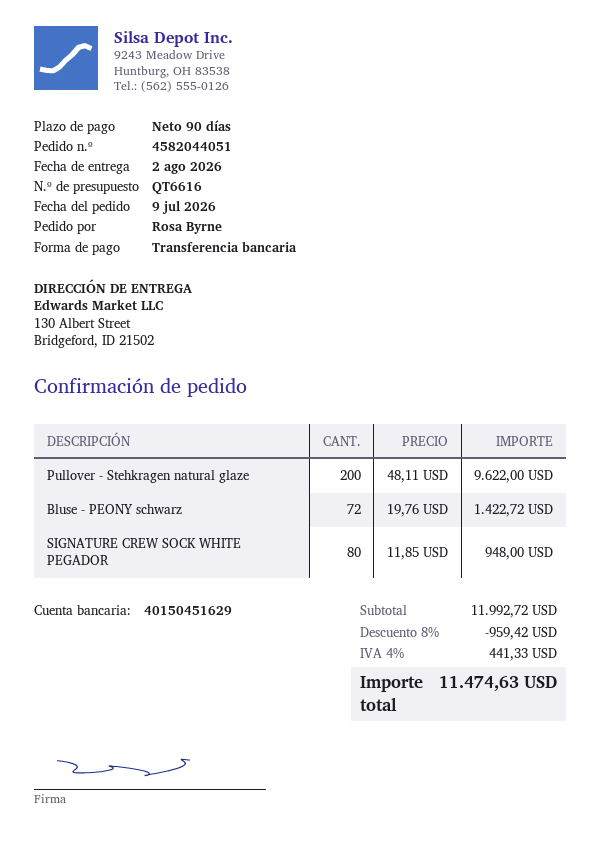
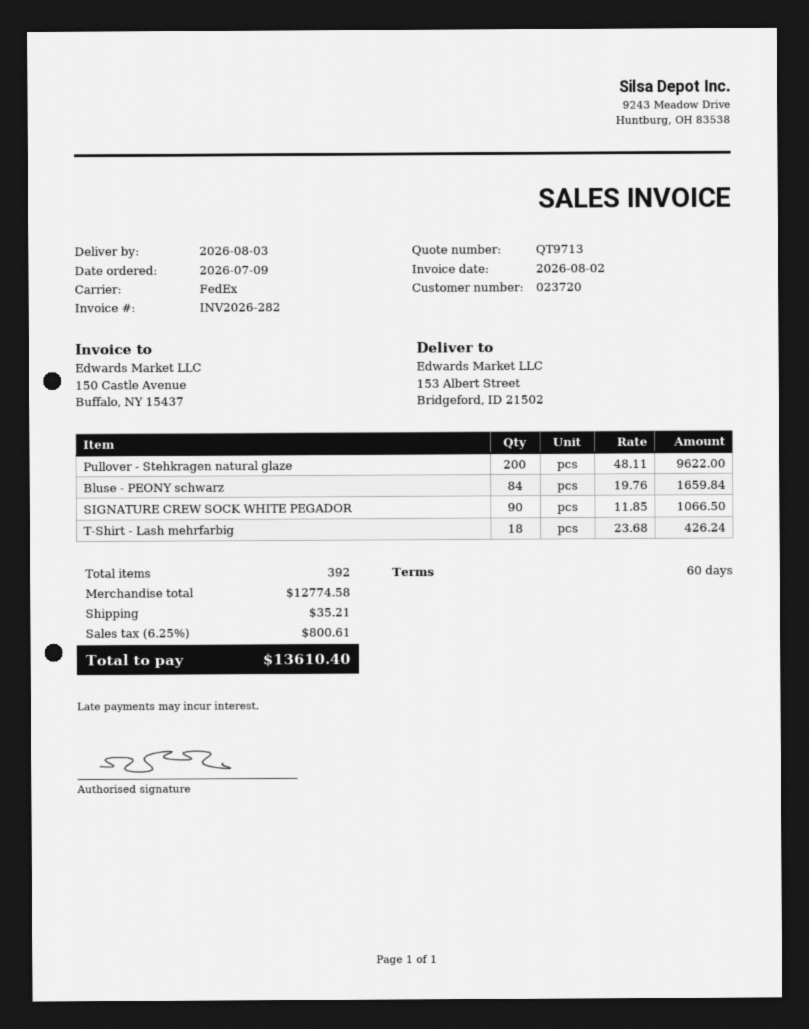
quote number: QT6616 -> QT9713
delivery date: 2026-08-02 -> 2026-08-03
payment terms: 90 days -> 60 days
ship to: 130 Albert Street, Bridgeford, ID 21502 -> 153 Albert Street, Bridgeford, ID 21502
Bluse - PEONY schwarz: 72 x 19.76 = 1422.72 -> 84 x 19.76 = 1659.84
SIGNATURE CREW SOCK WHITE PEGADOR: 80 x 11.85 = 948.00 -> 90 x 11.85 = 1066.50
T-Shirt - Lash mehrfarbig: none -> 18 x 23.68 = 426.24
subtotal: 11992.72 -> 12774.58
discount: 8% = 959.42 -> none
shipping: none -> 35.21
tax: 4% = 441.33 -> 6.25% = 800.61
total: 11474.63 -> 13610.40

